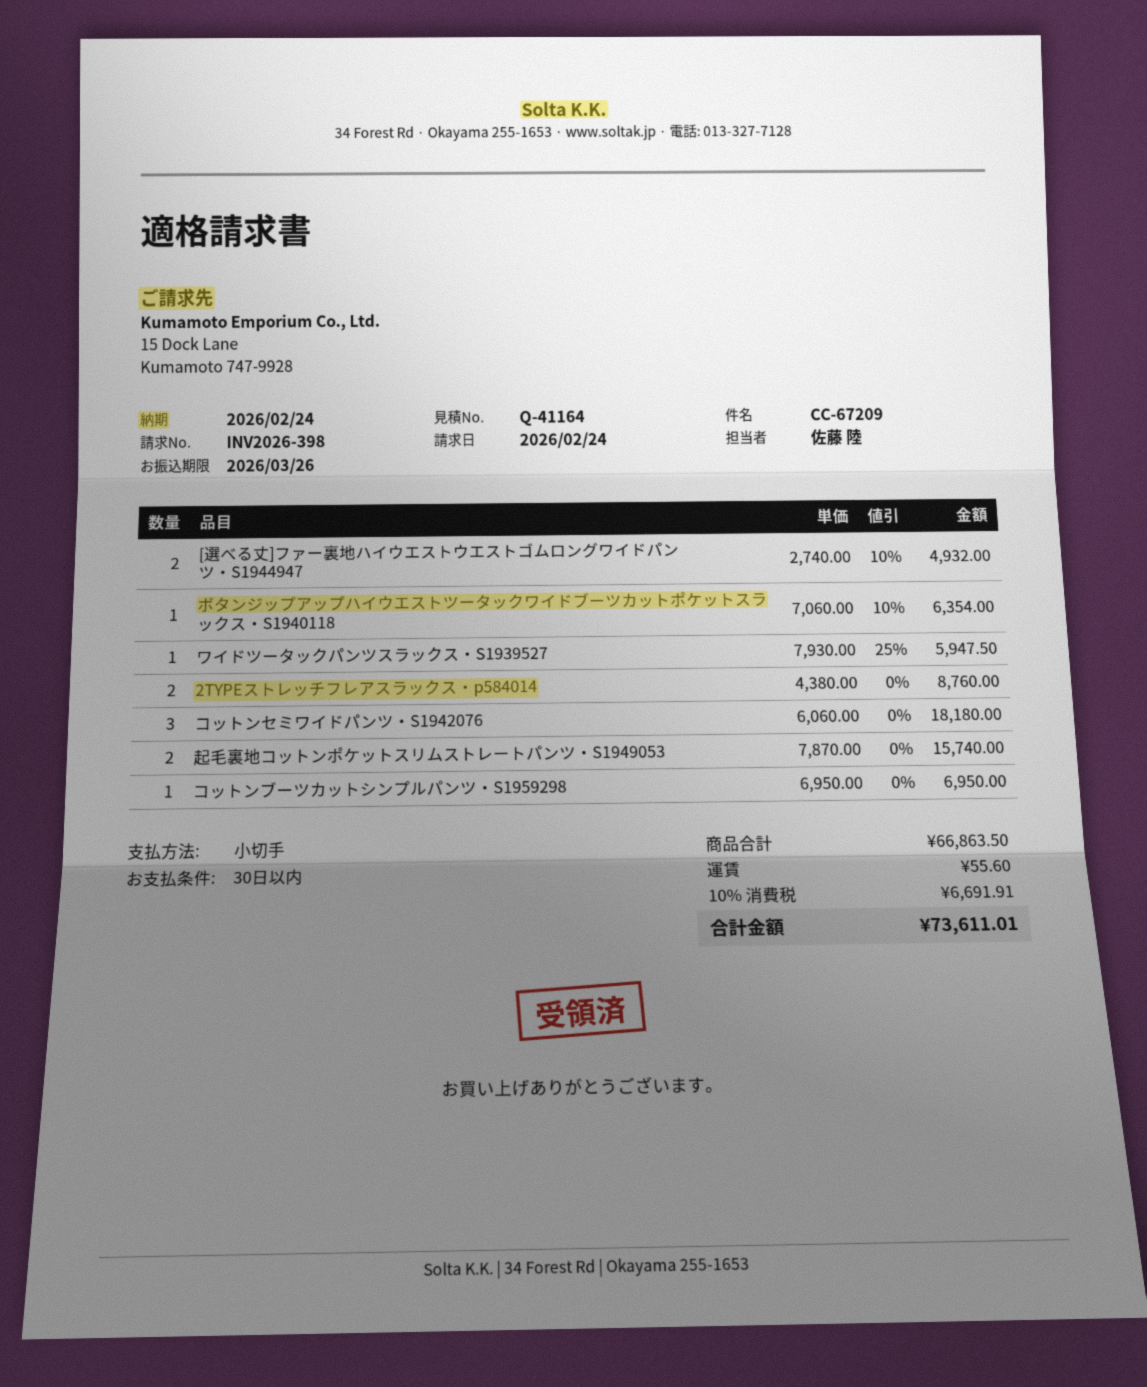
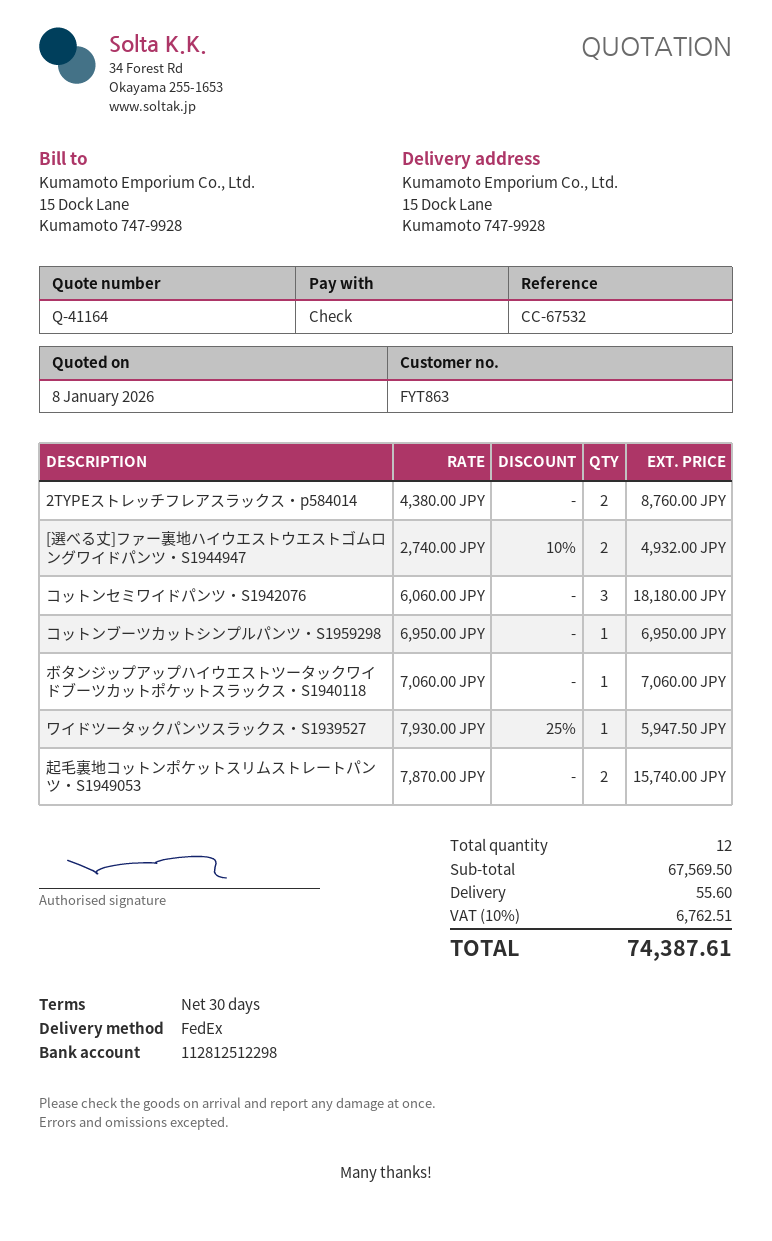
reference: CC-67209 -> CC-67532
ボタンジップアップハイウエストツータックワイドブーツカットポケットスラックス・S1940118: 1 x 7060.00 - 10% = 6354.00 -> 1 x 7060.00 = 7060.00
subtotal: 66863.50 -> 67569.50
tax: 10% = 6691.91 -> 10% = 6762.51
total: 73611.01 -> 74387.61

